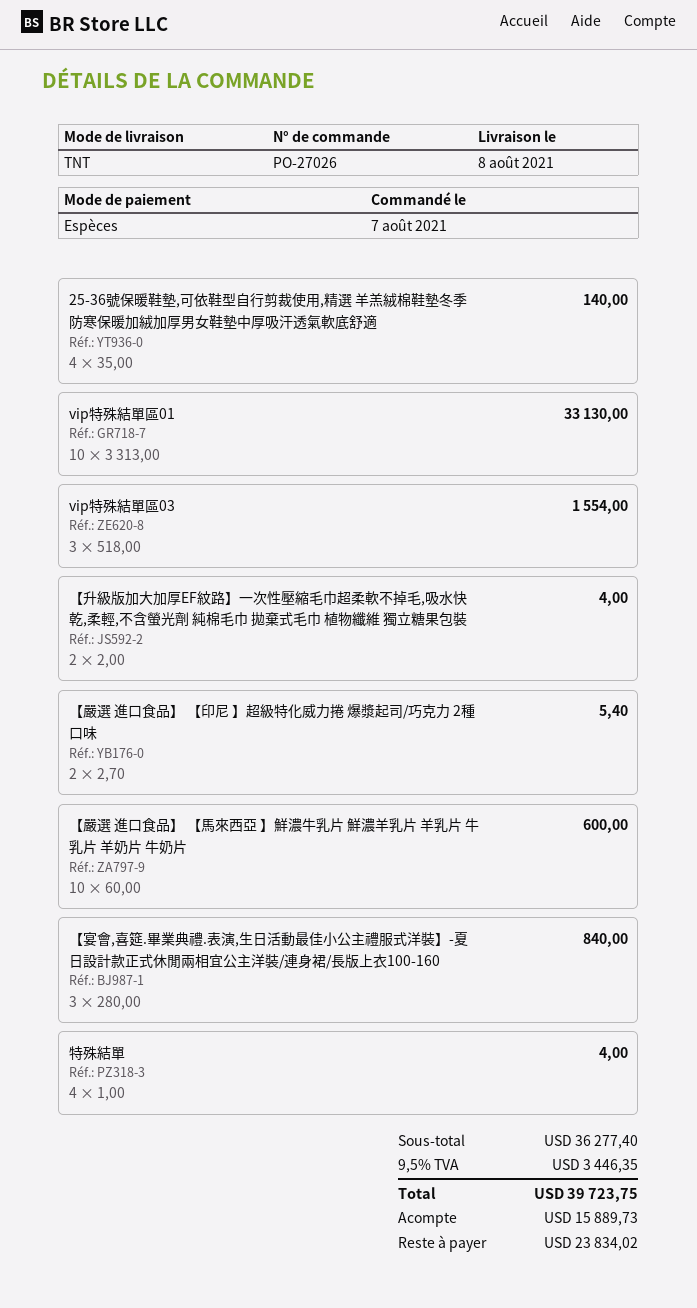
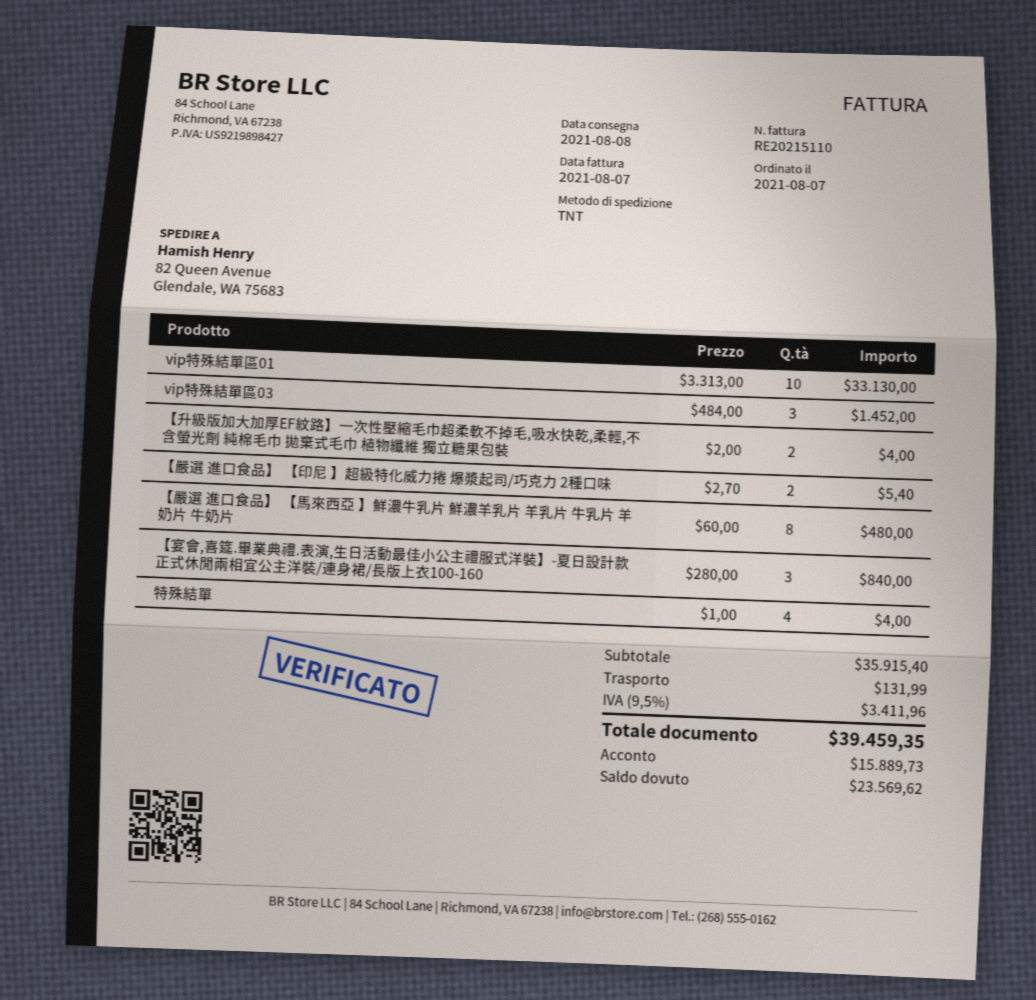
25-36號保暖鞋墊,可依鞋型自行剪裁使用,精選 羊羔絨棉鞋墊冬季防寒保暖加絨加厚男女鞋墊中厚吸汗透氣軟底舒適: 4 x 35.00 = 140.00 -> none
vip特殊結單區03: 3 x 518.00 = 1554.00 -> 3 x 484.00 = 1452.00
【嚴選 進口食品】 【馬來西亞 】鮮濃牛乳片 鮮濃羊乳片 羊乳片 牛乳片 羊奶片 牛奶片: 10 x 60.00 = 600.00 -> 8 x 60.00 = 480.00
subtotal: 36277.40 -> 35915.40
shipping: none -> 131.99
tax: 9.5% = 3446.35 -> 9.5% = 3411.96
total: 39723.75 -> 39459.35
balance: 23834.02 -> 23569.62

